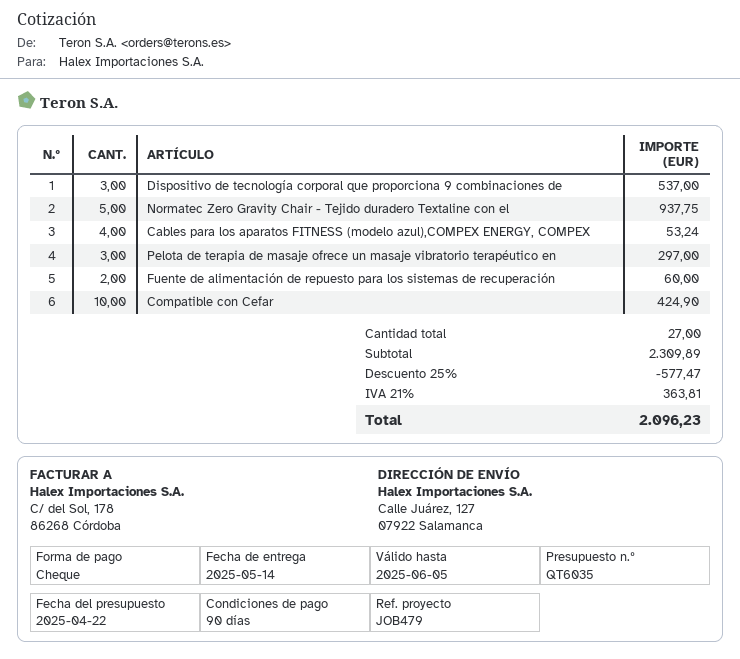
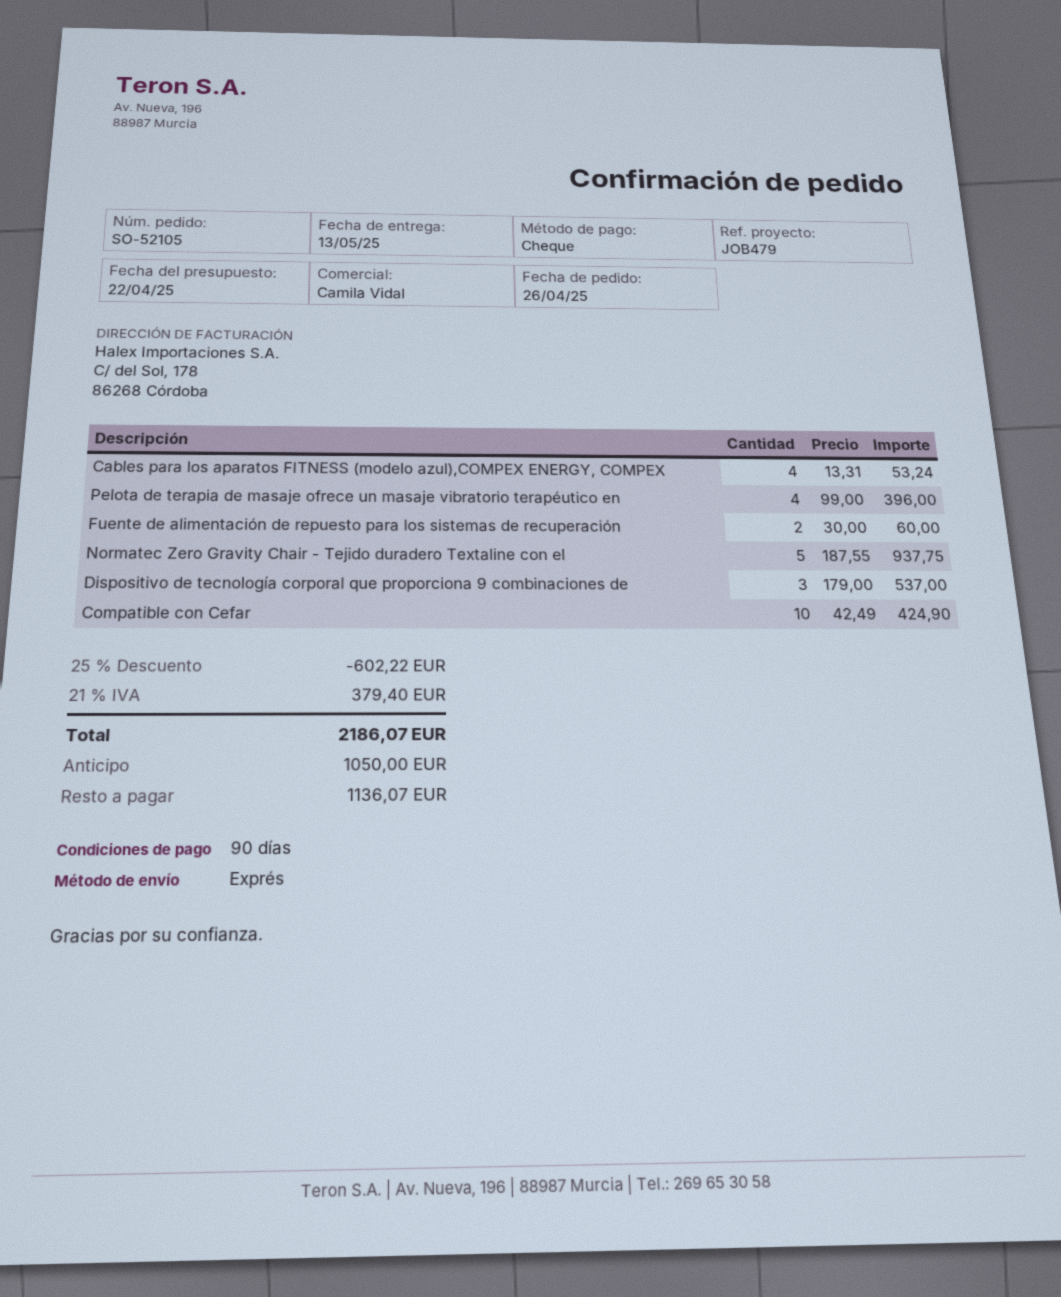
delivery date: 2025-05-14 -> 2025-05-13
Pelota de terapia de masaje ofrece un masaje vibratorio terapéutico en: 3 for 297.00 -> 4 for 396.00
discount: 25% = 577.47 -> 25% = 602.22
tax: 21% = 363.81 -> 21% = 379.40
total: 2096.23 -> 2186.07

